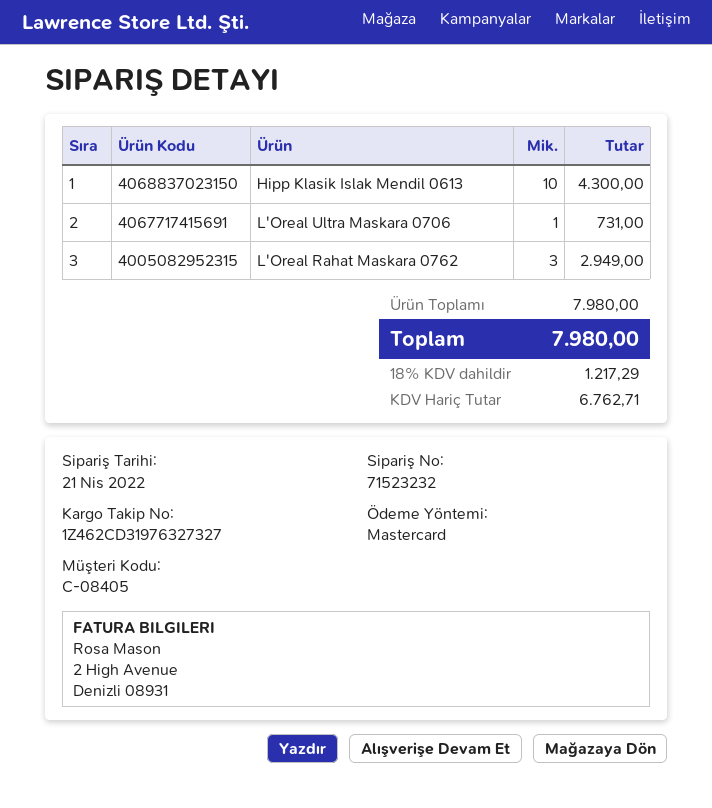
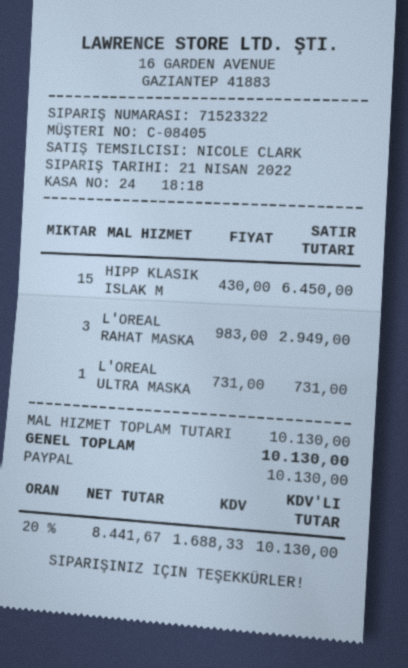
order number: 71523232 -> 71523322
payment method: Mastercard -> PayPal
Hipp Klasik Islak Mendil 0613: 10 for 4300.00 -> 15 for 6450.00
subtotal: 7980.00 -> 10130.00
net: 6762.71 -> 8441.67
tax: 18% = 1217.29 -> 20% = 1688.33
total: 7980.00 -> 10130.00

